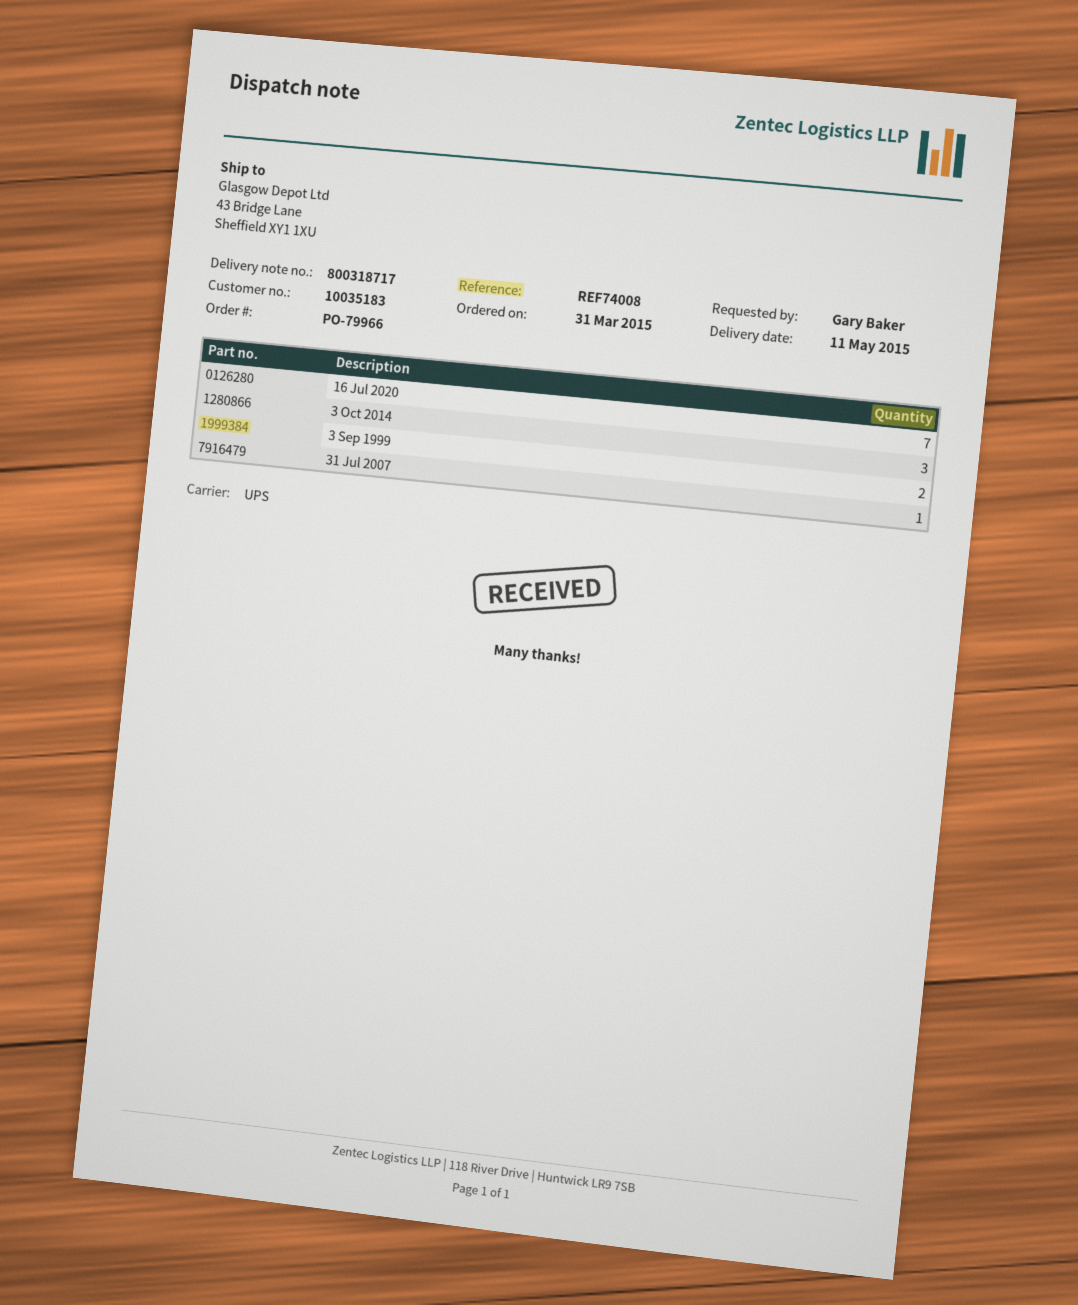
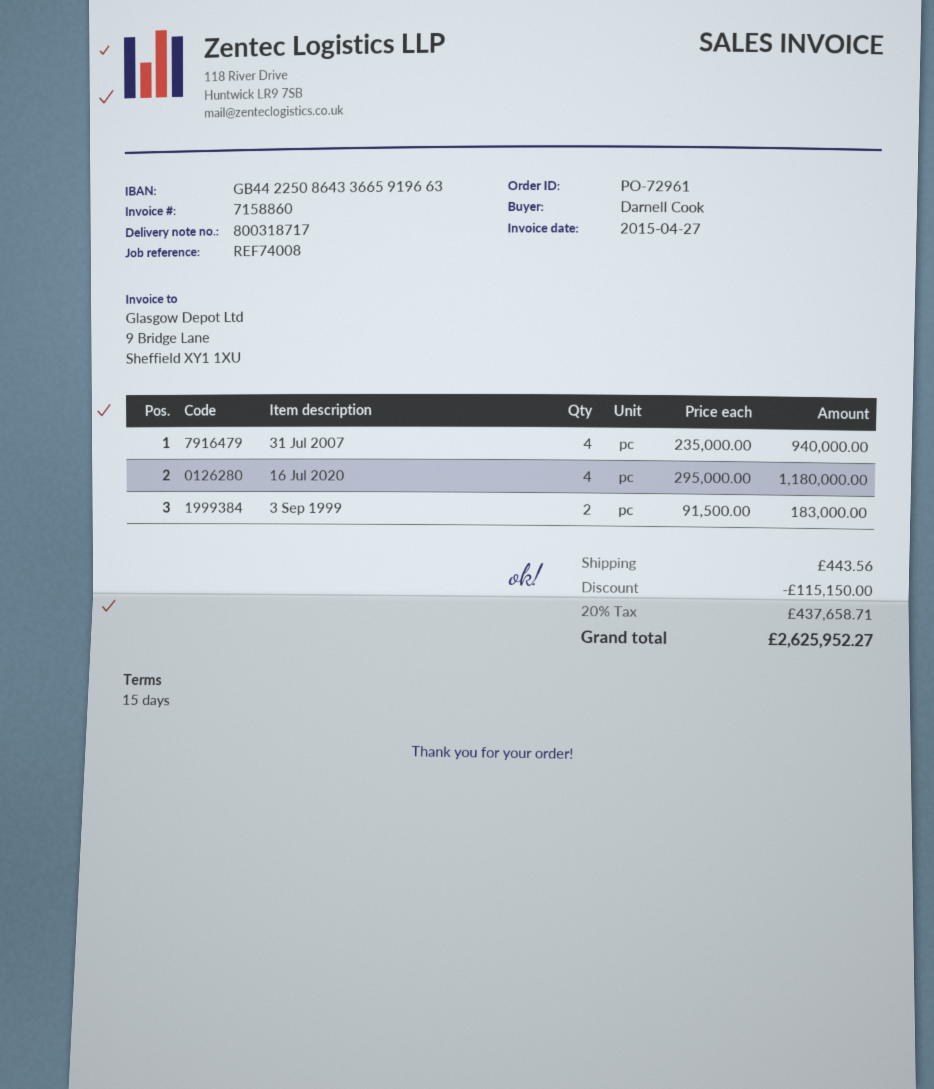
order number: PO-79966 -> PO-72961
ordered by: Gary Baker -> Darnell Cook
16 Jul 2020: 7 -> 4
3 Oct 2014: 3 -> none
31 Jul 2007: 1 -> 4

